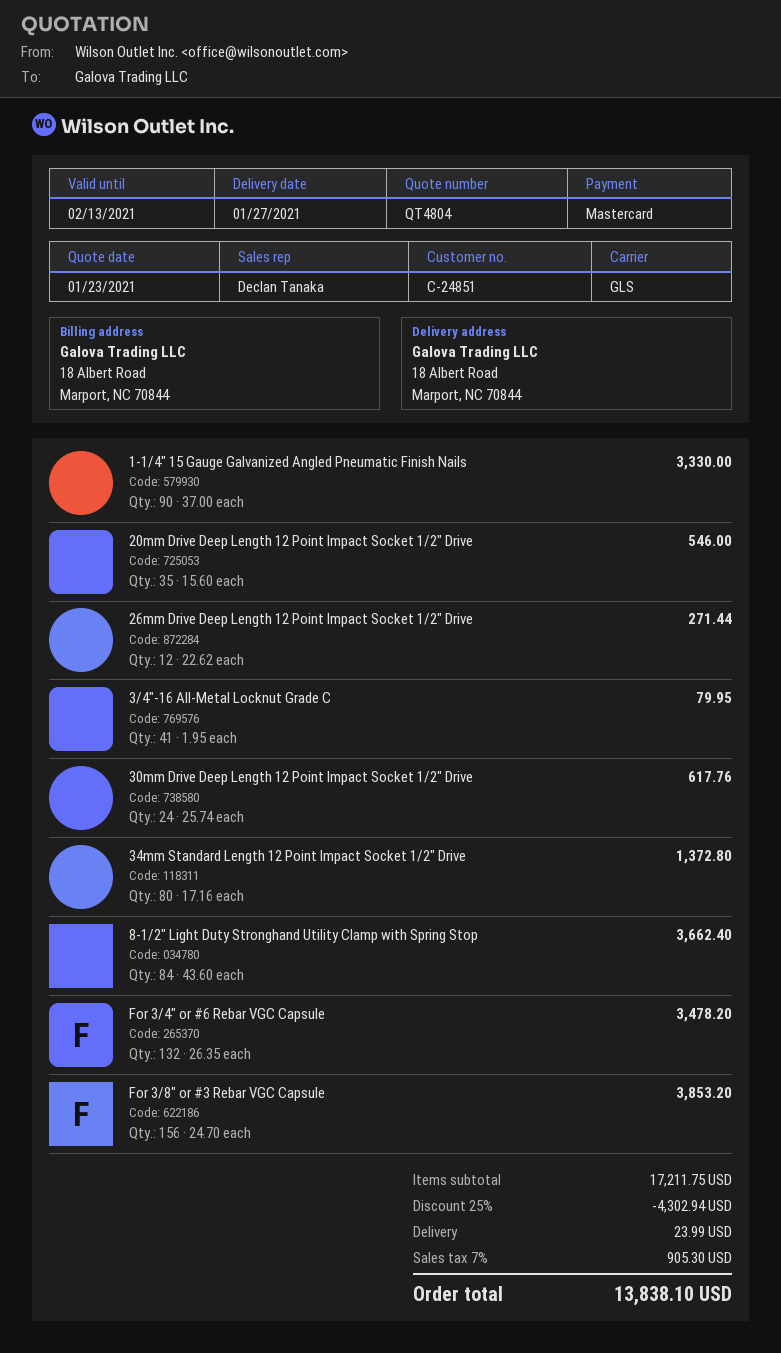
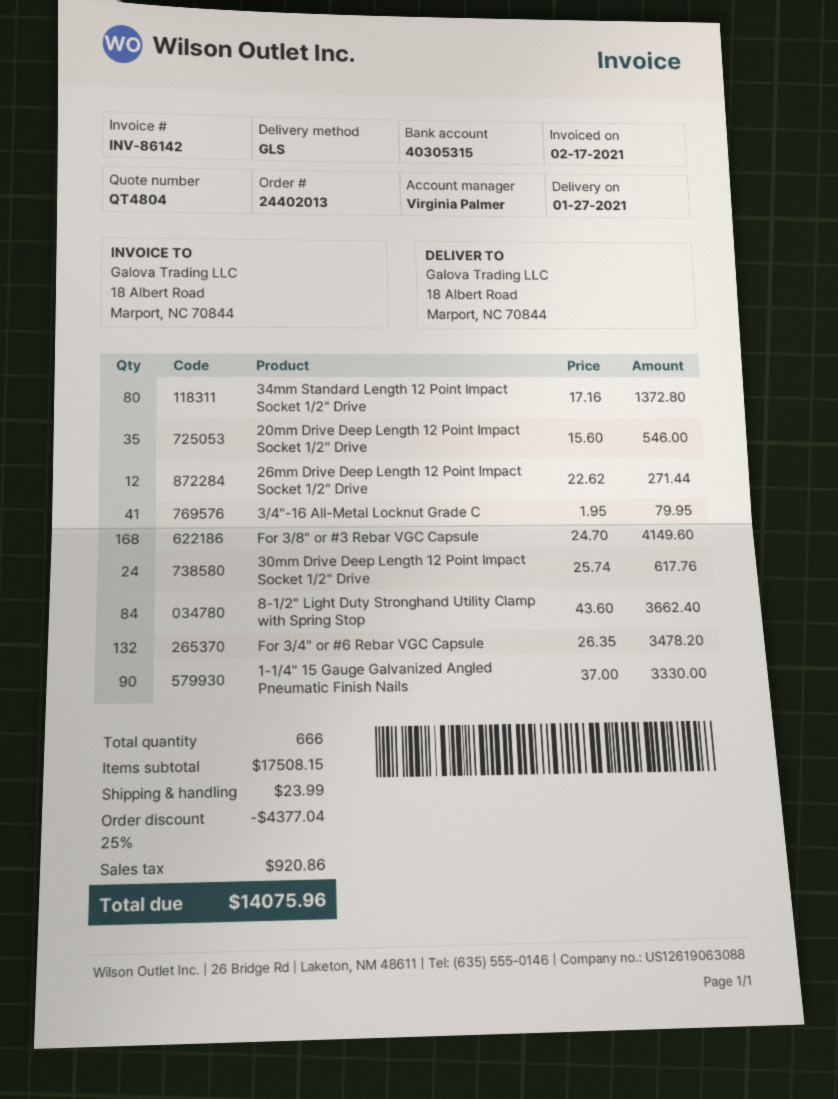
sales rep: Declan Tanaka -> Virginia Palmer
For 3/8" or #3 Rebar VGC Capsule: 156 x 24.70 = 3853.20 -> 168 x 24.70 = 4149.60
subtotal: 17211.75 -> 17508.15
discount: 25% = 4302.94 -> 25% = 4377.04
tax: 905.30 -> 920.86
total: 13838.10 -> 14075.96

